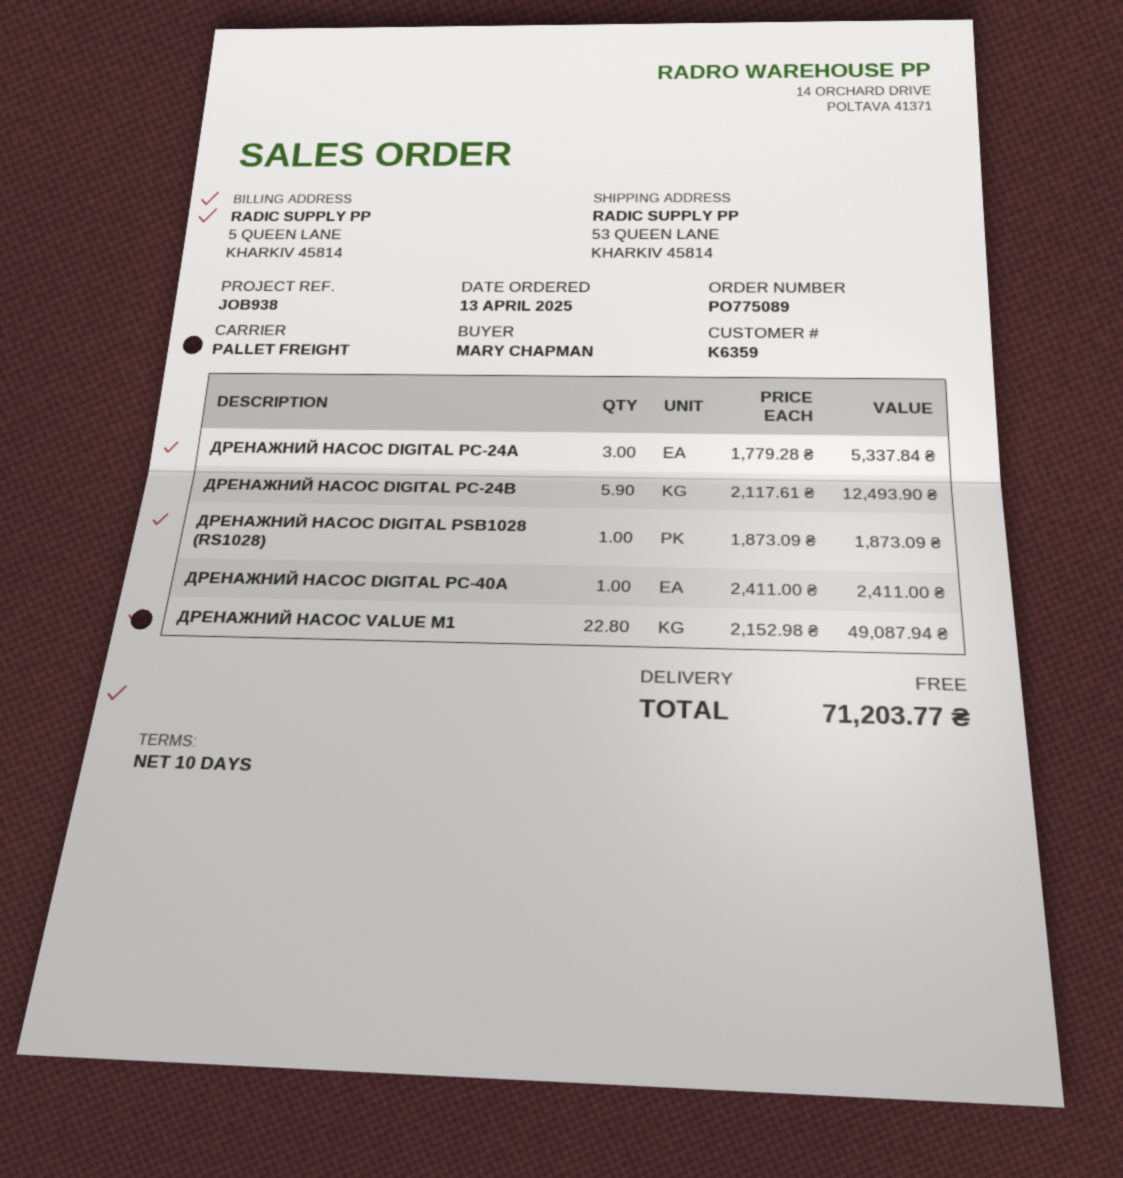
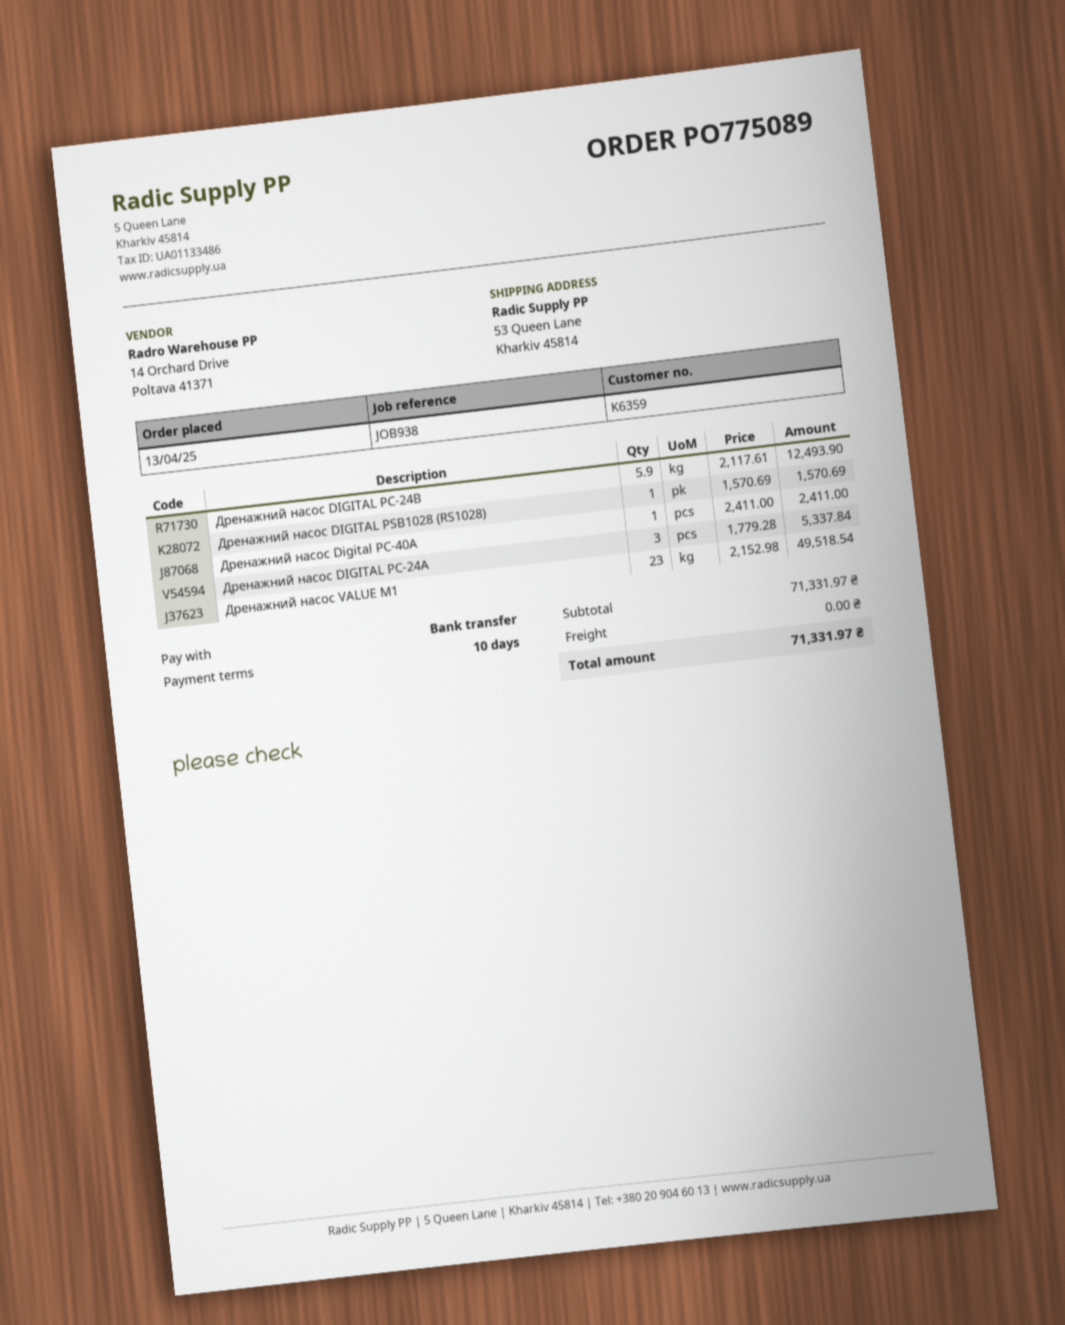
ДРЕНАЖНИЙ НАСОС DIGITAL PSB1028 (RS1028): 1 x 1873.09 = 1873.09 -> 1 x 1570.69 = 1570.69
ДРЕНАЖНИЙ НАСОС VALUE M1: 22.8 x 2152.98 = 49087.94 -> 23 x 2152.98 = 49518.54
total: 71203.77 -> 71331.97

